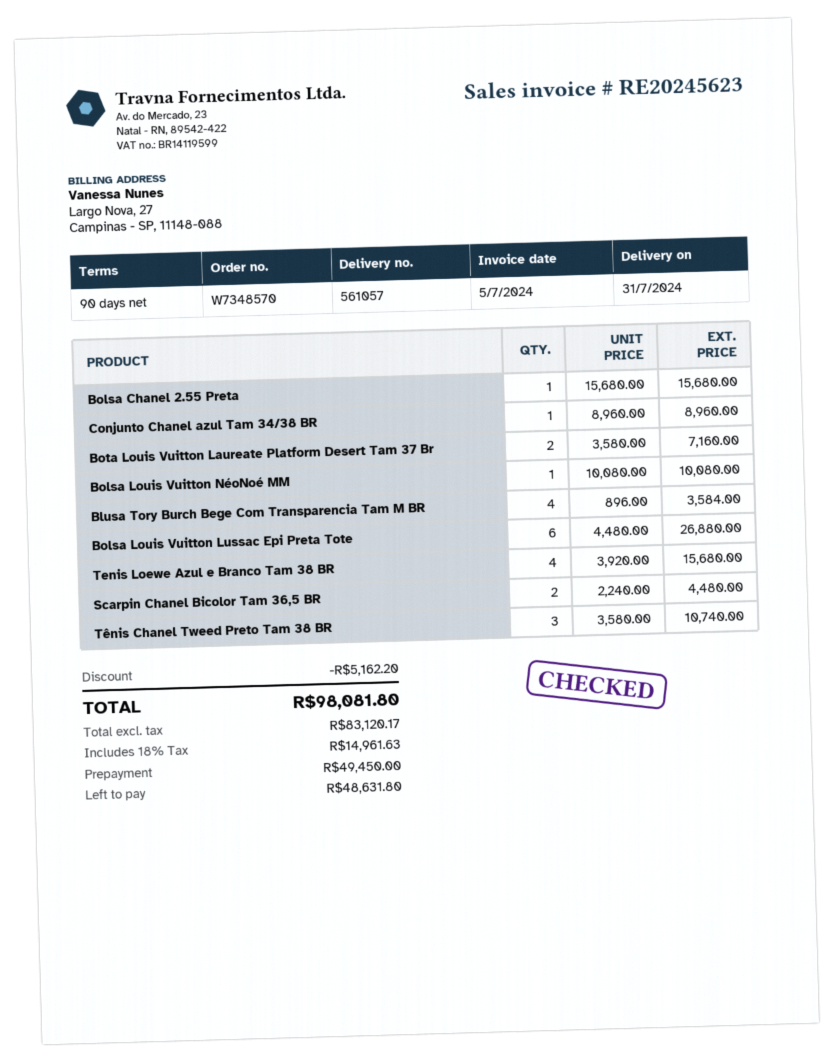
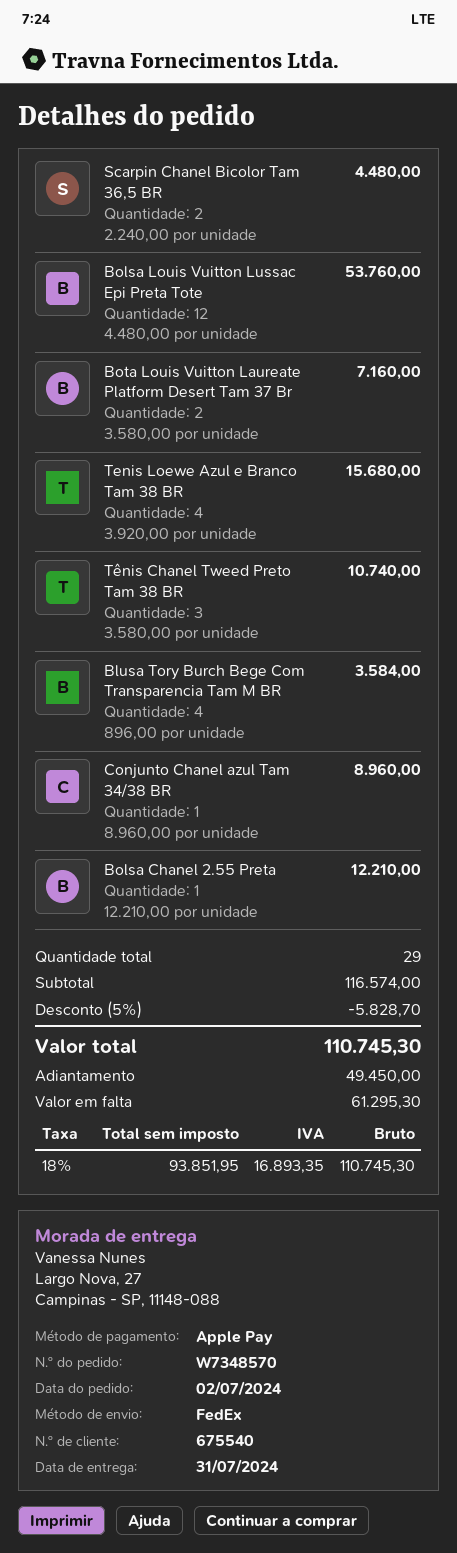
Bolsa Chanel 2.55 Preta: 1 x 15680.00 = 15680.00 -> 1 x 12210.00 = 12210.00
Bolsa Louis Vuitton NéoNoé MM: 1 x 10080.00 = 10080.00 -> none
Bolsa Louis Vuitton Lussac Epi Preta Tote: 6 x 4480.00 = 26880.00 -> 12 x 4480.00 = 53760.00
discount: 5162.20 -> 5828.70
net: 83120.17 -> 93851.95
tax: 18% = 14961.63 -> 18% = 16893.35
total: 98081.80 -> 110745.30
balance: 48631.80 -> 61295.30

